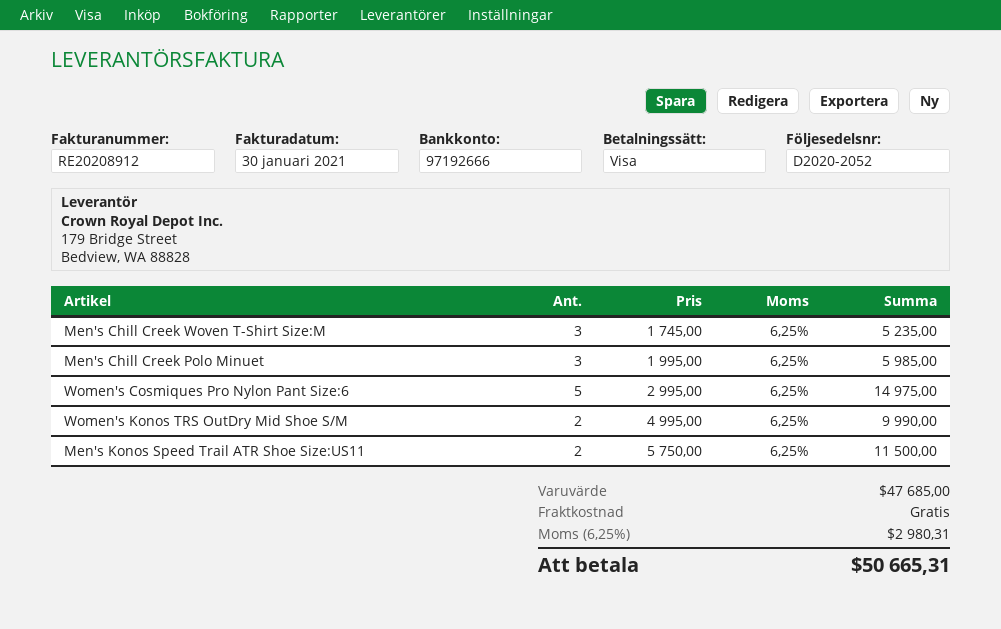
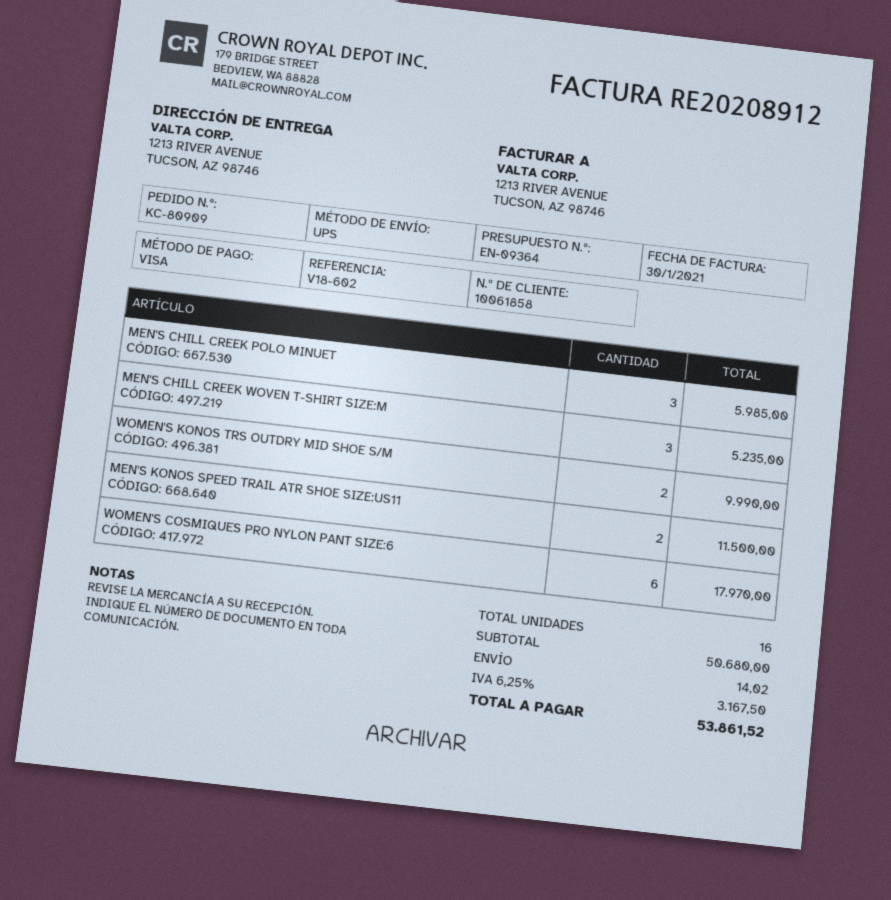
Women's Cosmiques Pro Nylon Pant Size:6: 5 for 14975.00 -> 6 for 17970.00
subtotal: 47685.00 -> 50680.00
shipping: 0.00 -> 14.02
tax: 6.25% = 2980.31 -> 6.25% = 3167.50
total: 50665.31 -> 53861.52

